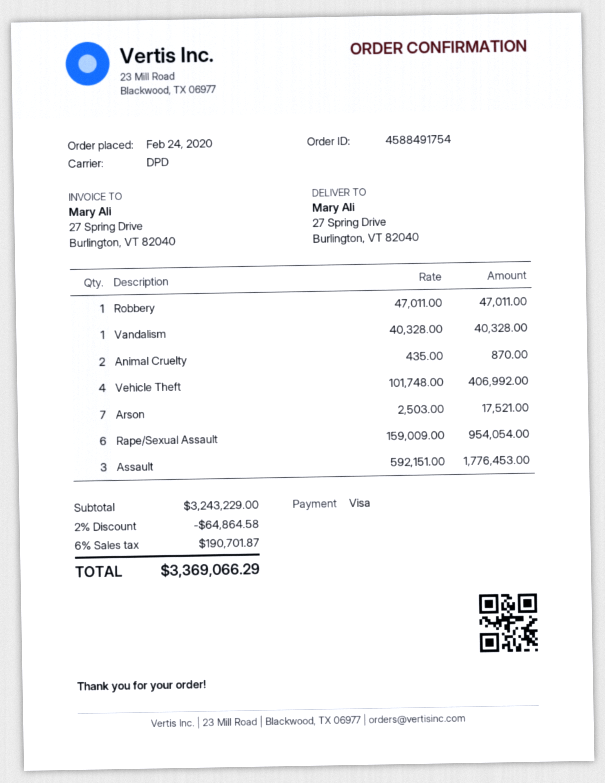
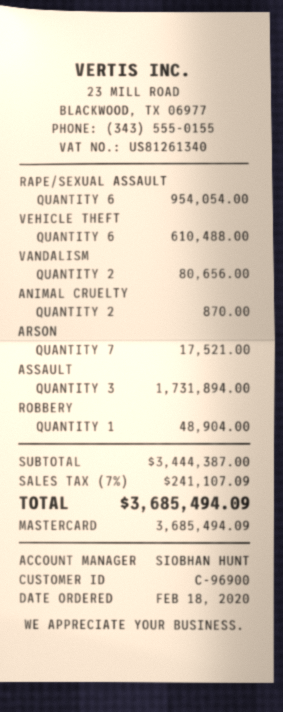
order date: 2020-02-24 -> 2020-02-18
payment method: Visa -> Mastercard
Robbery: 1 for 47011.00 -> 1 for 48904.00
Vandalism: 1 for 40328.00 -> 2 for 80656.00
Vehicle Theft: 4 for 406992.00 -> 6 for 610488.00
Assault: 3 for 1776453.00 -> 3 for 1731894.00
subtotal: 3243229.00 -> 3444387.00
discount: 2% = 64864.58 -> none
tax: 6% = 190701.87 -> 7% = 241107.09
total: 3369066.29 -> 3685494.09

